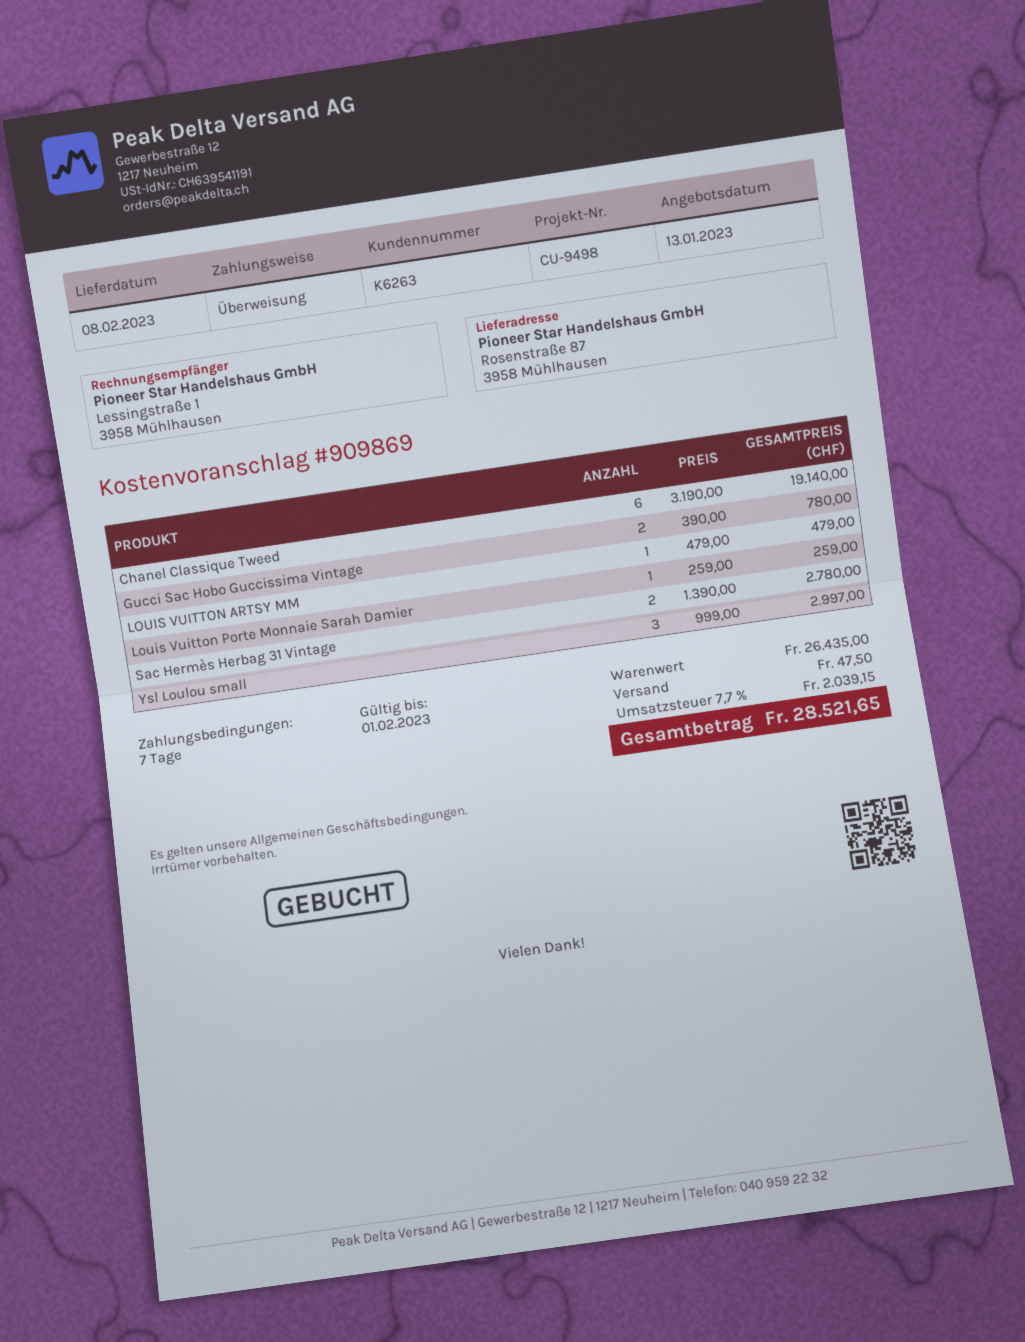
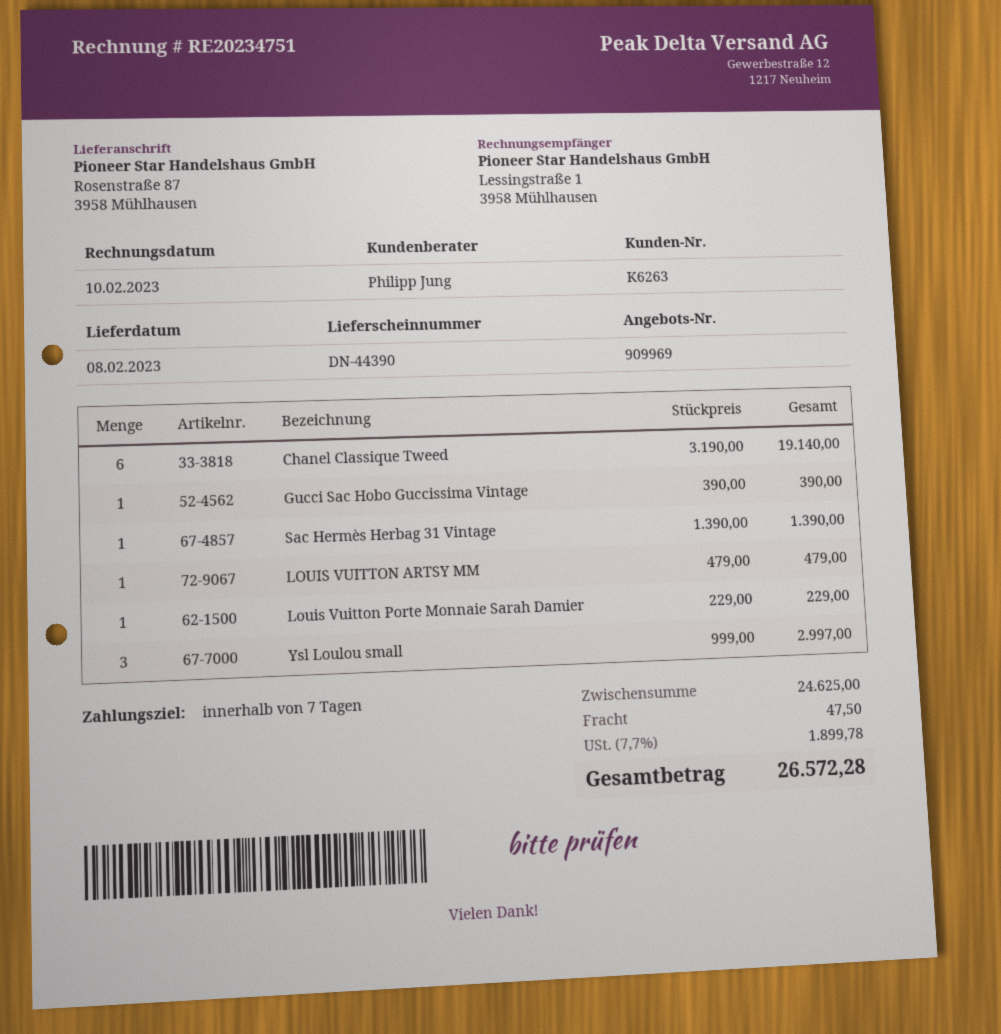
quote number: 909869 -> 909969
Gucci Sac Hobo Guccissima Vintage: 2 x 390.00 = 780.00 -> 1 x 390.00 = 390.00
Louis Vuitton Porte Monnaie Sarah Damier: 1 x 259.00 = 259.00 -> 1 x 229.00 = 229.00
Sac Hermès Herbag 31 Vintage: 2 x 1390.00 = 2780.00 -> 1 x 1390.00 = 1390.00
subtotal: 26435.00 -> 24625.00
tax: 7.7% = 2039.15 -> 7.7% = 1899.78
total: 28521.65 -> 26572.28

